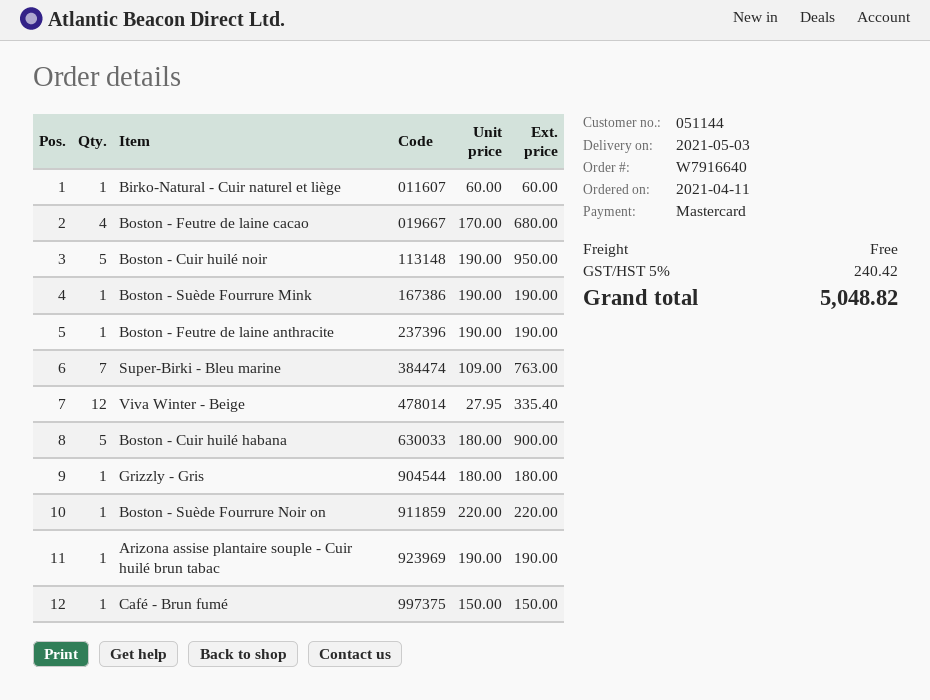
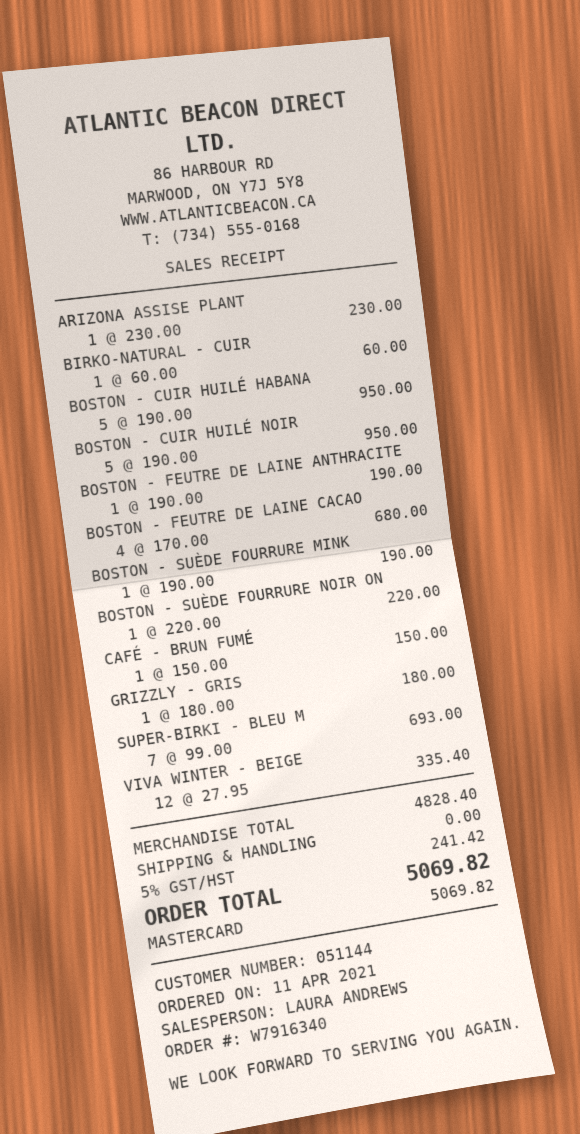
order number: W7916640 -> W7916340
Super-Birki - Bleu marine: 7 x 109.00 = 763.00 -> 7 x 99.00 = 693.00
Boston - Cuir huilé habana: 5 x 180.00 = 900.00 -> 5 x 190.00 = 950.00
Arizona assise plantaire souple - Cuir huilé brun tabac: 1 x 190.00 = 190.00 -> 1 x 230.00 = 230.00
tax: 5% = 240.42 -> 5% = 241.42
total: 5048.82 -> 5069.82

